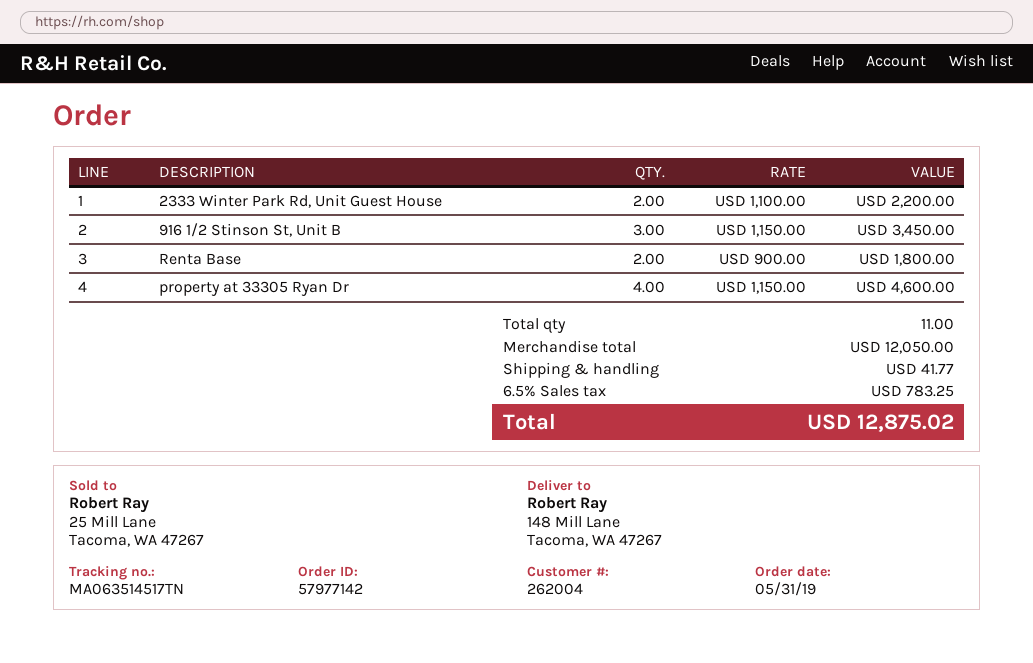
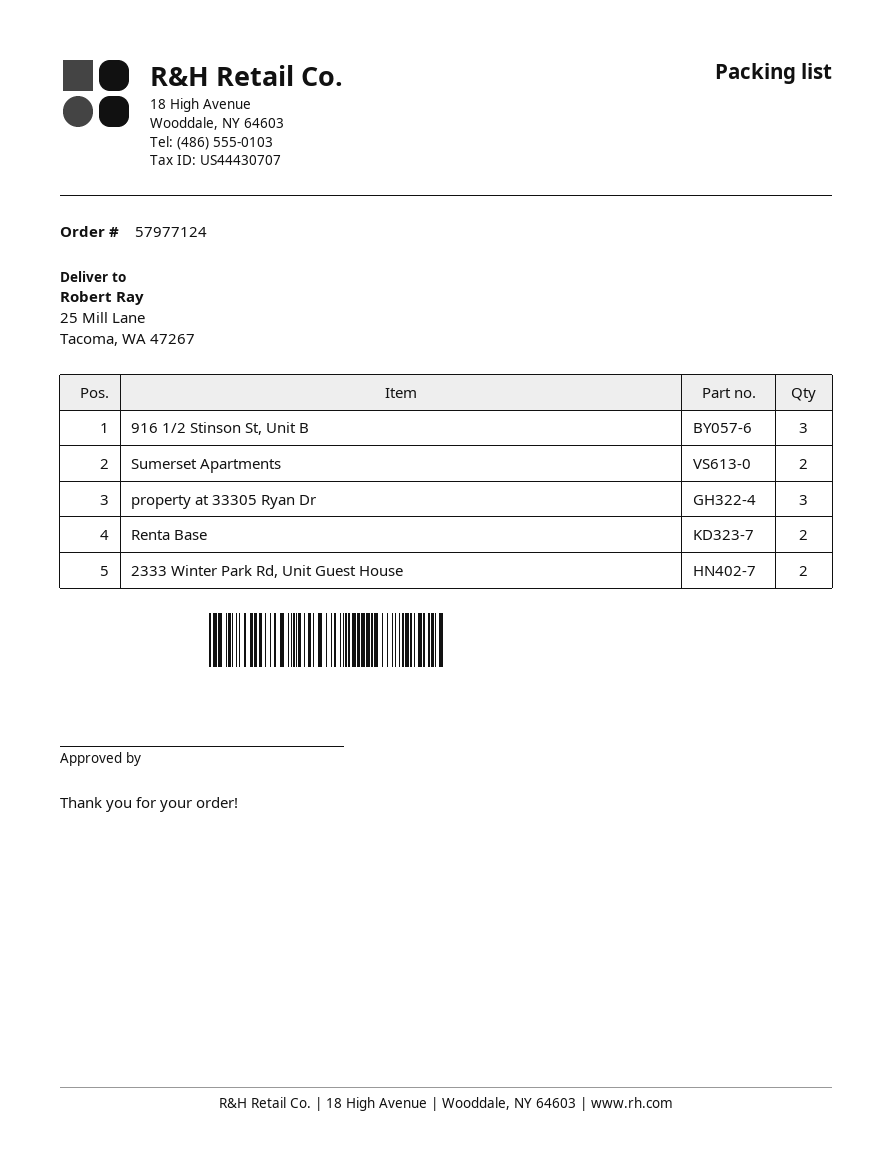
order number: 57977142 -> 57977124
ship to: 148 Mill Lane, Tacoma, WA 47267 -> 25 Mill Lane, Tacoma, WA 47267
property at 33305 Ryan Dr: 4 -> 3
Sumerset Apartments: none -> 2

